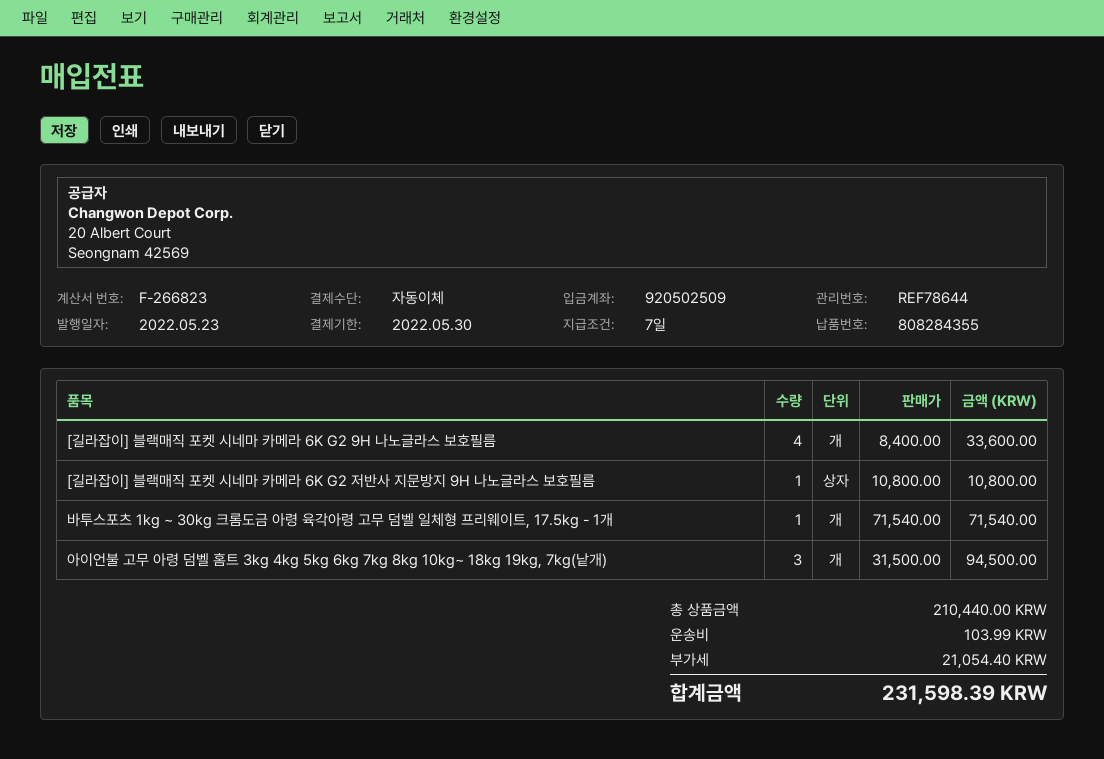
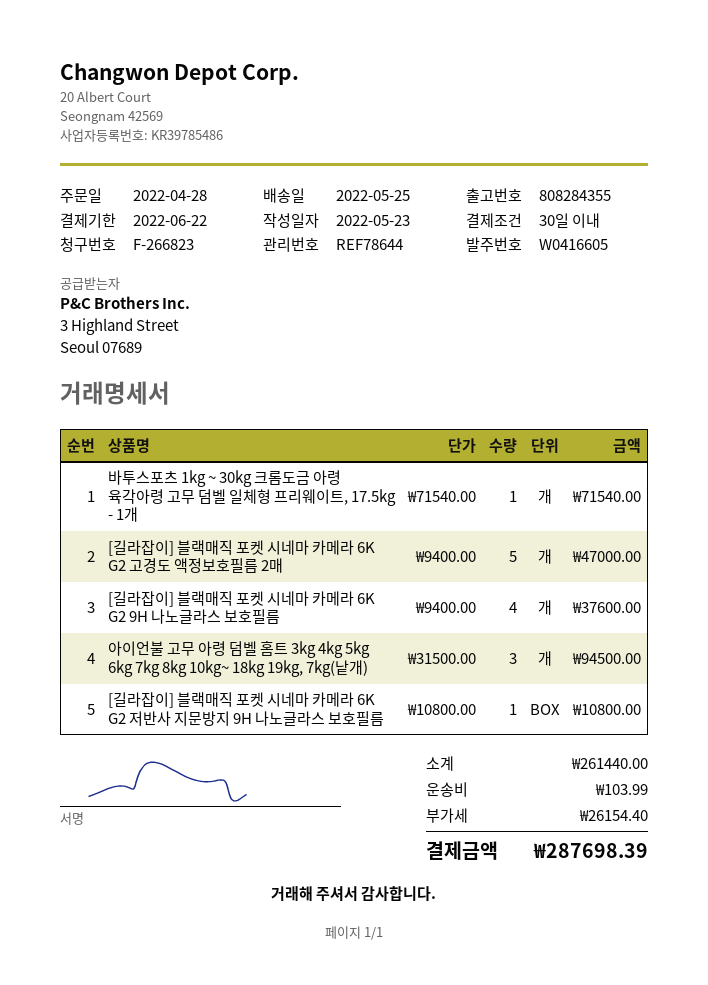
payment terms: 7 days -> 30 days
due date: 2022-05-30 -> 2022-06-22
[길라잡이] 블랙매직 포켓 시네마 카메라 6K G2 9H 나노글라스 보호필름: 4 x 8400.00 = 33600.00 -> 4 x 9400.00 = 37600.00
[길라잡이] 블랙매직 포켓 시네마 카메라 6K G2 고경도 액정보호필름 2매: none -> 5 x 9400.00 = 47000.00
subtotal: 210440.00 -> 261440.00
tax: 21054.40 -> 26154.40
total: 231598.39 -> 287698.39

